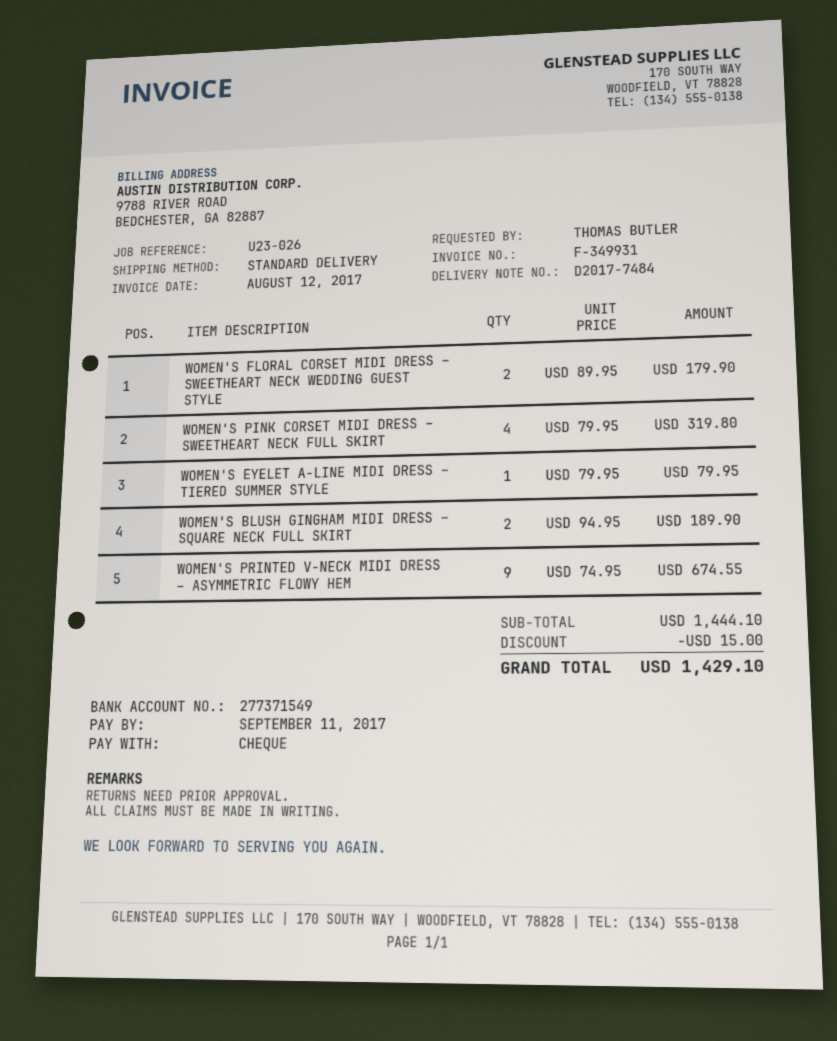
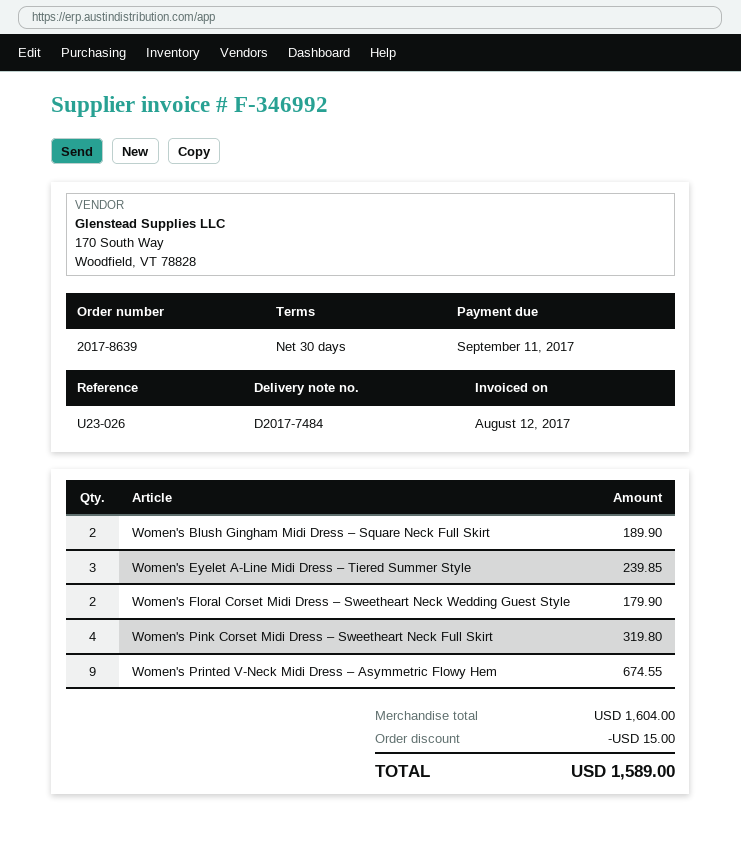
invoice number: F-349931 -> F-346992
WOMEN'S EYELET A-LINE MIDI DRESS – TIERED SUMMER STYLE: 1 for 79.95 -> 3 for 239.85
subtotal: 1444.10 -> 1604.00
total: 1429.10 -> 1589.00

